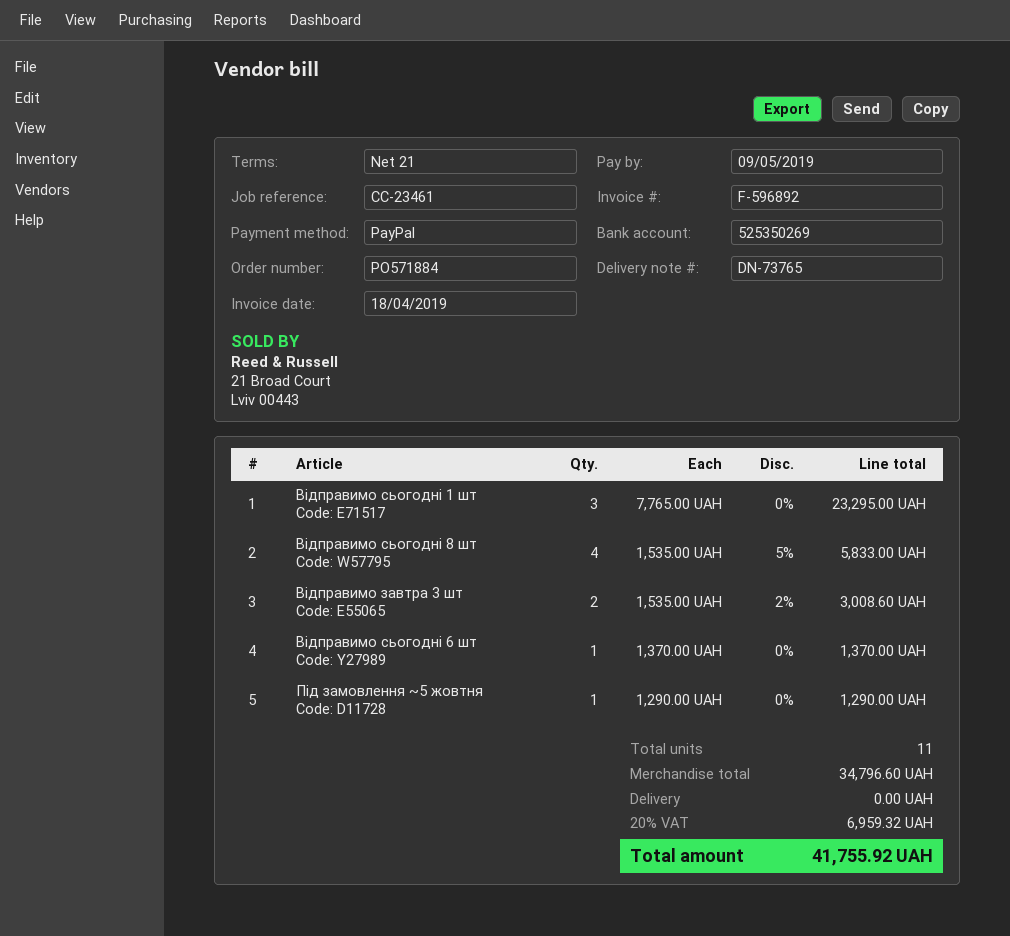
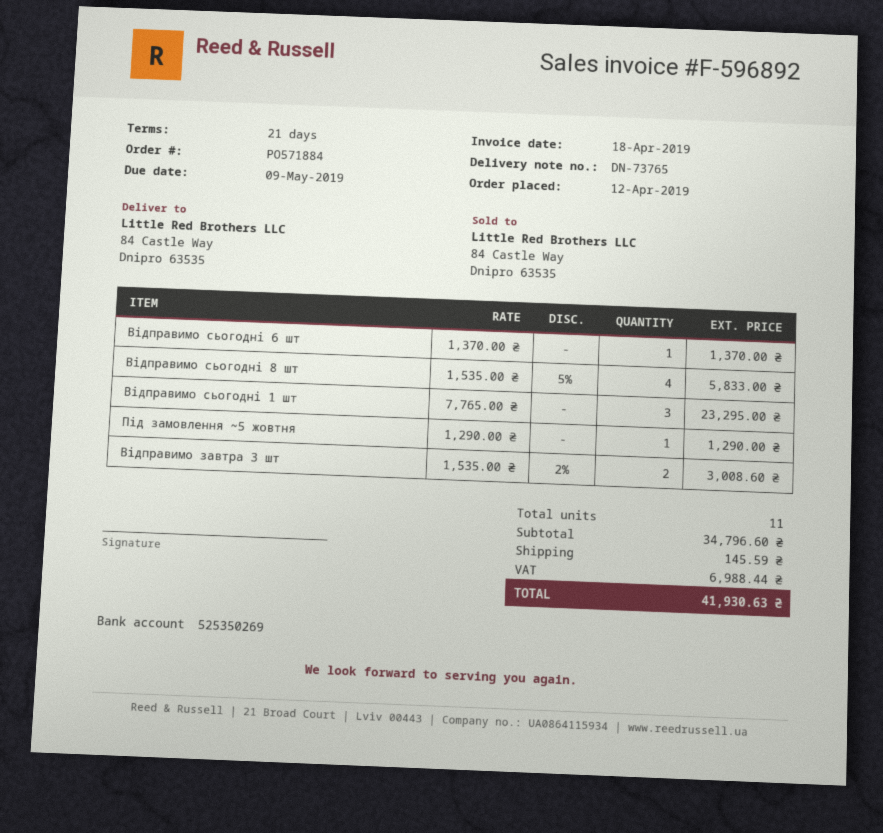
shipping: 0.00 -> 145.59
tax: 6959.32 -> 6988.44
total: 41755.92 -> 41930.63

